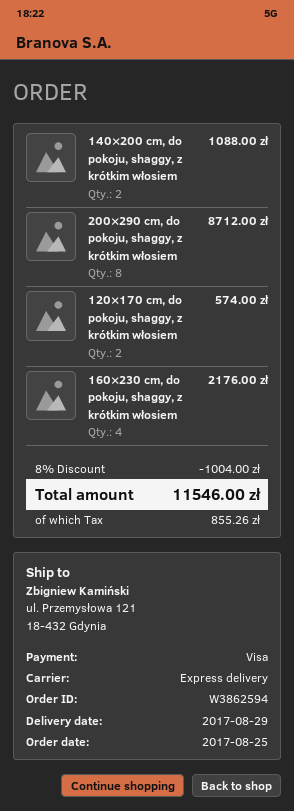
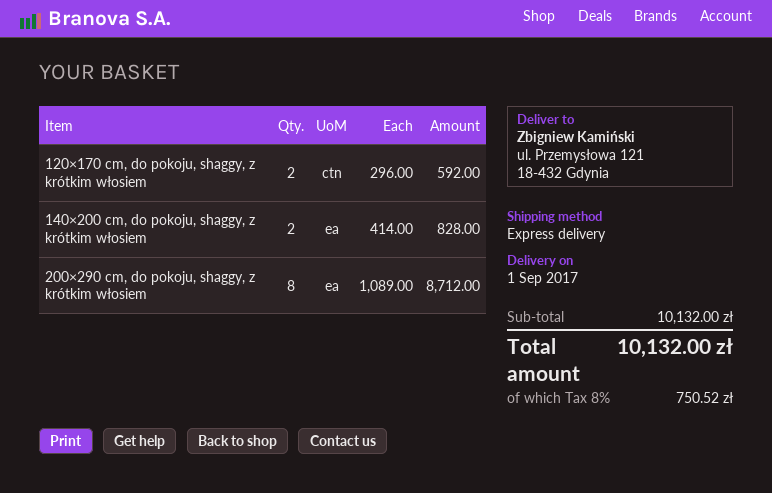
delivery date: 2017-08-29 -> 2017-09-01
140×200 cm, do pokoju, shaggy, z krótkim włosiem: 2 for 1088.00 -> 2 for 828.00
120×170 cm, do pokoju, shaggy, z krótkim włosiem: 2 for 574.00 -> 2 for 592.00
160×230 cm, do pokoju, shaggy, z krótkim włosiem: 4 for 2176.00 -> none
discount: 8% = 1004.00 -> none
tax: 855.26 -> 750.52
total: 11546.00 -> 10132.00

